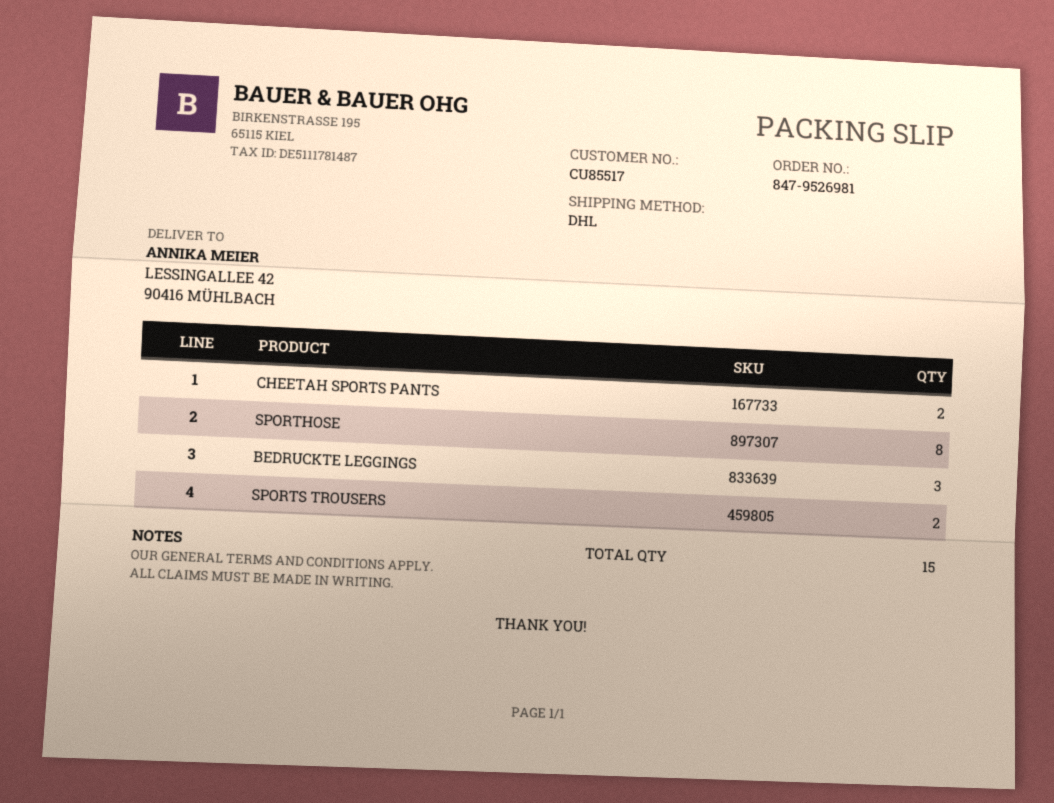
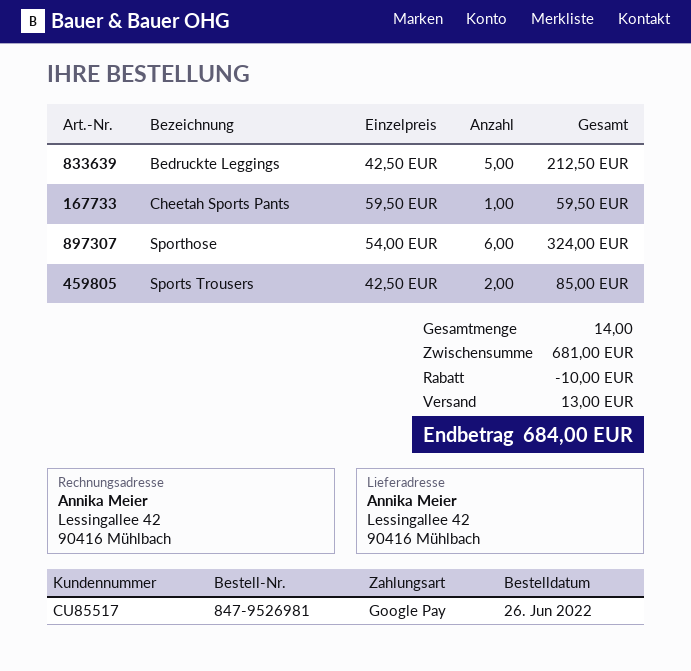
CHEETAH SPORTS PANTS: 2 -> 1
SPORTHOSE: 8 -> 6
BEDRUCKTE LEGGINGS: 3 -> 5
total quantity: 15 -> 14

